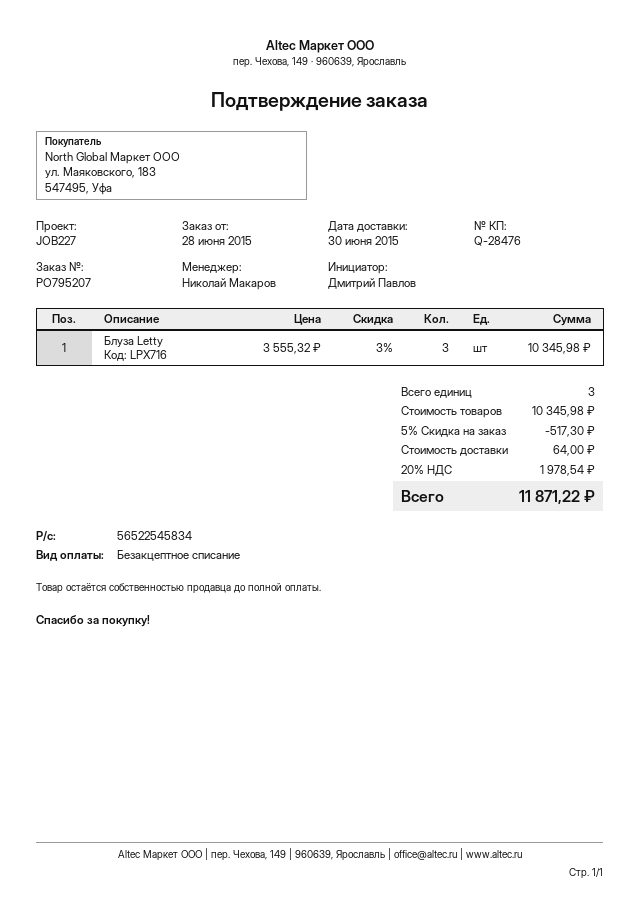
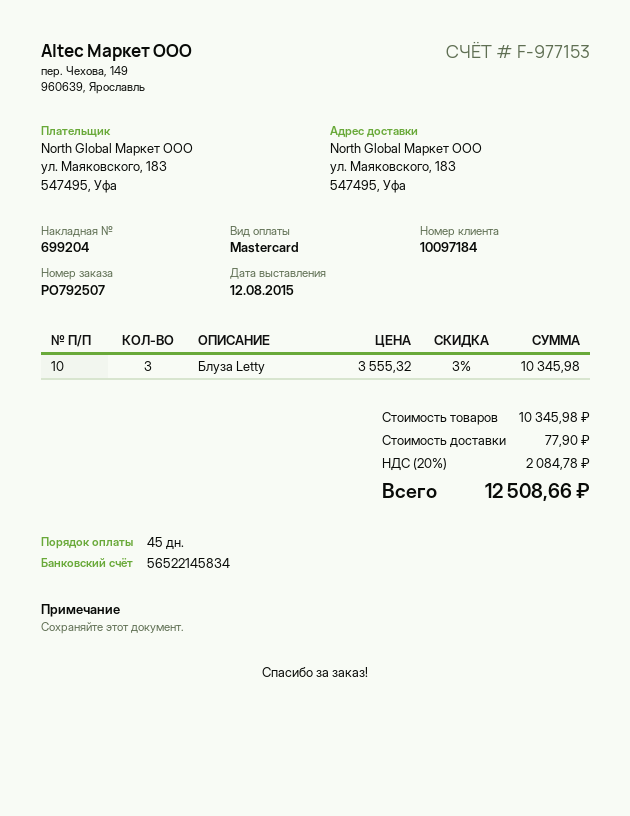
order number: PO795207 -> PO792507
payment method: direct debit -> Mastercard
bank account: 56522545834 -> 56522145834
discount: 5% = 517.30 -> none
shipping: 64.00 -> 77.90
tax: 20% = 1978.54 -> 20% = 2084.78
total: 11871.22 -> 12508.66

